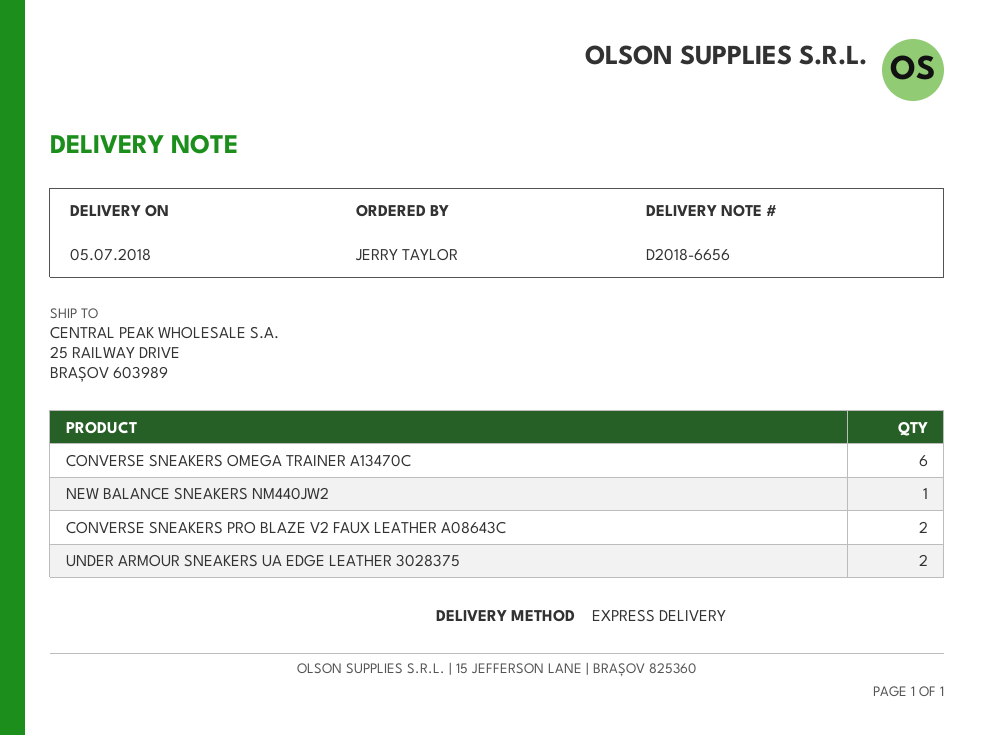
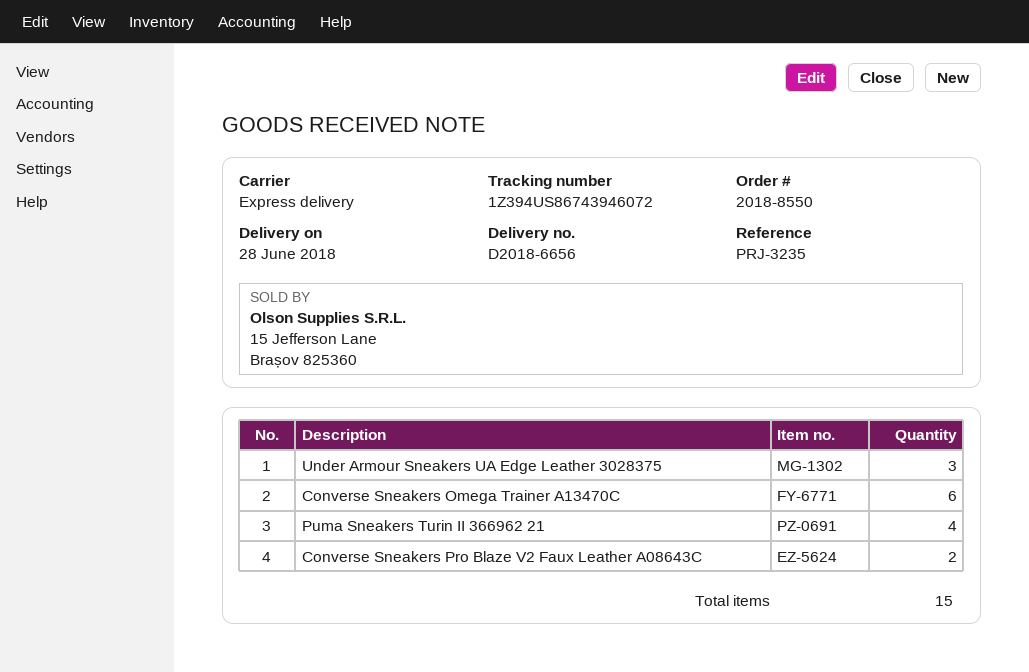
delivery date: 2018-07-05 -> 2018-06-28
NEW BALANCE SNEAKERS NM440JW2: 1 -> none
UNDER ARMOUR SNEAKERS UA EDGE LEATHER 3028375: 2 -> 3
Puma Sneakers Turin II 366962 21: none -> 4

